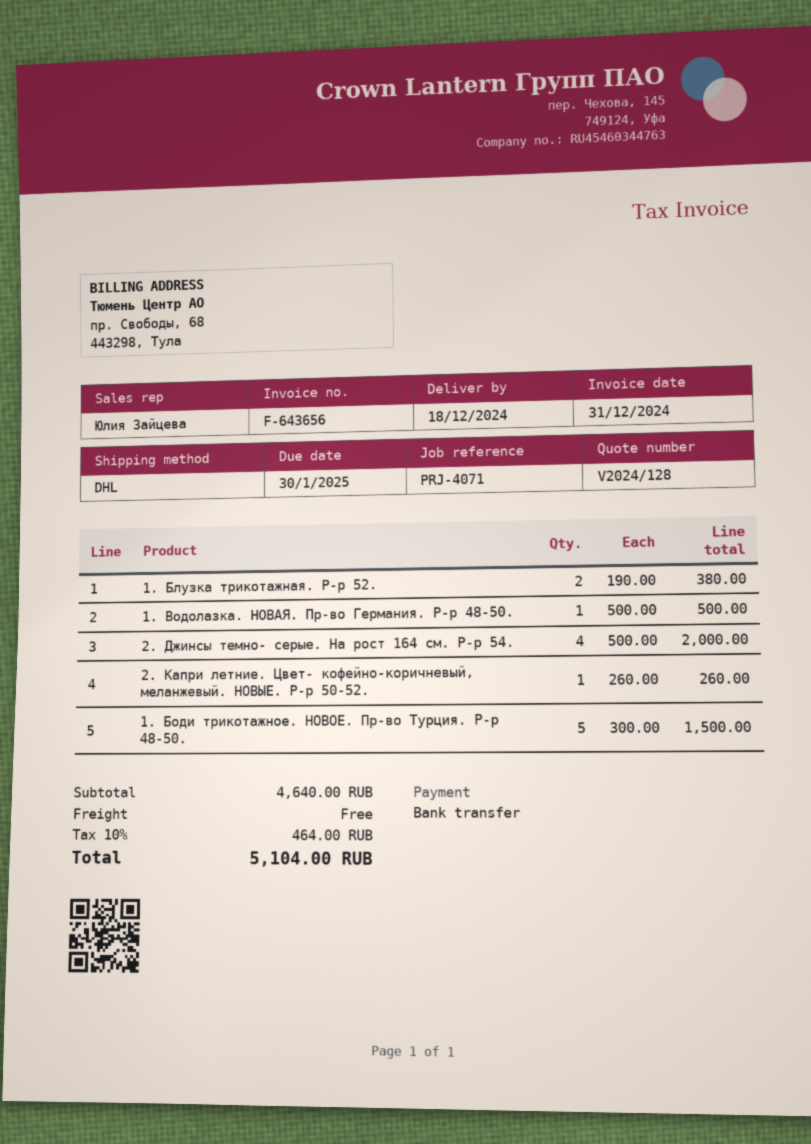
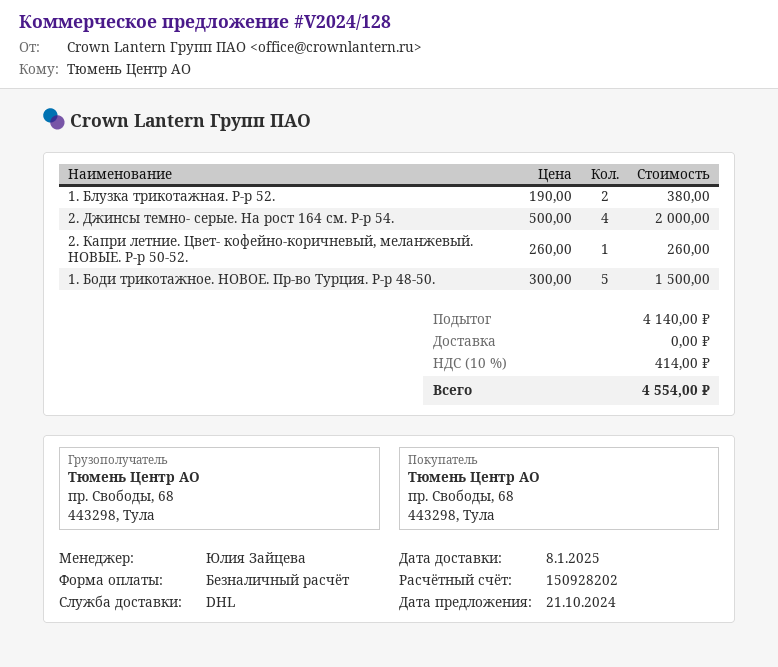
delivery date: 2024-12-18 -> 2025-01-08
1. Водолазка. НОВАЯ. Пр-во Германия. Р-р 48-50.: 1 x 500.00 = 500.00 -> none
subtotal: 4640.00 -> 4140.00
tax: 10% = 464.00 -> 10% = 414.00
total: 5104.00 -> 4554.00

